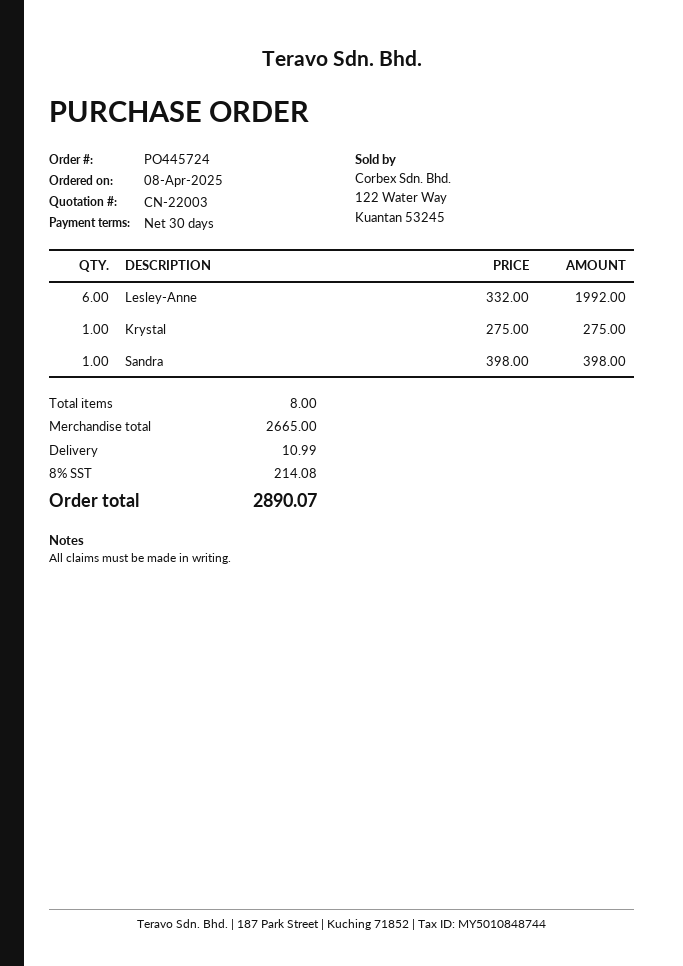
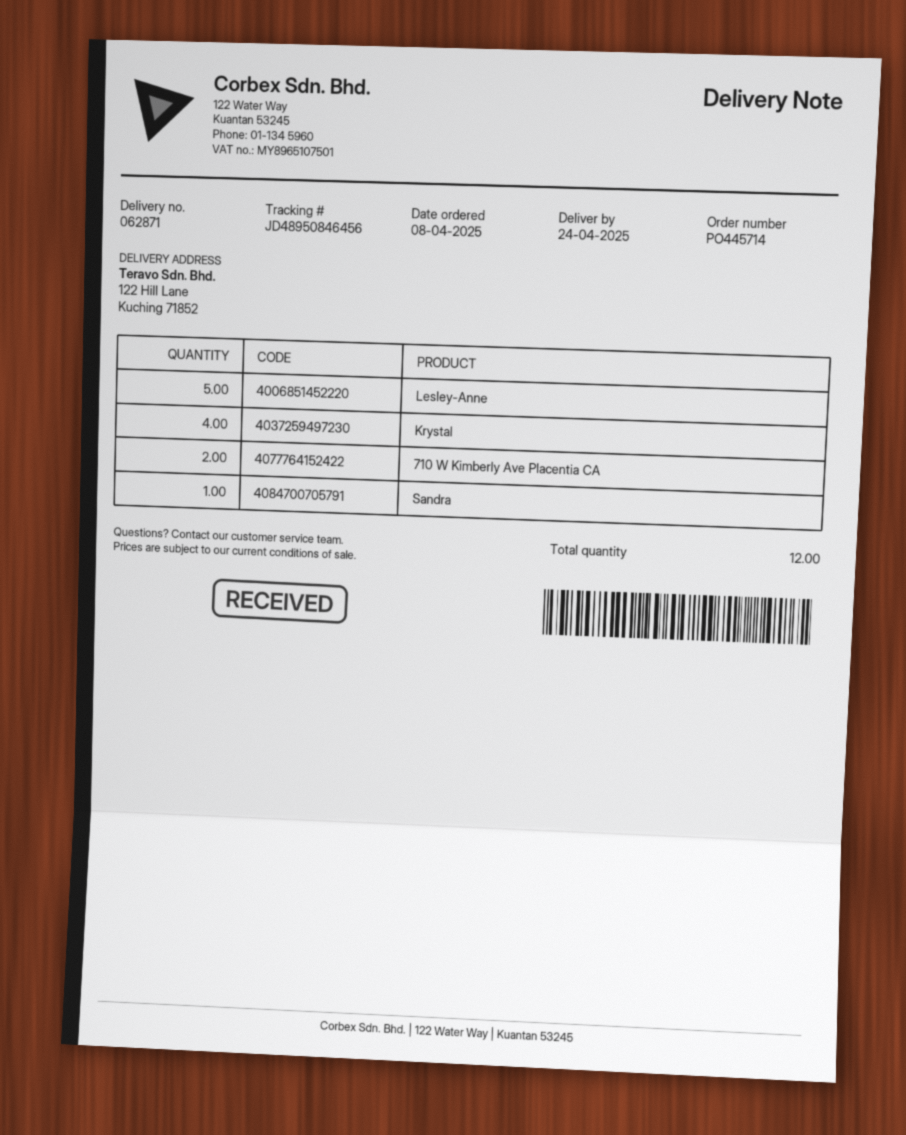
order number: PO445724 -> PO445714
Lesley-Anne: 6 -> 5
Krystal: 1 -> 4
710 W Kimberly Ave Placentia CA: none -> 2
total quantity: 8 -> 12

